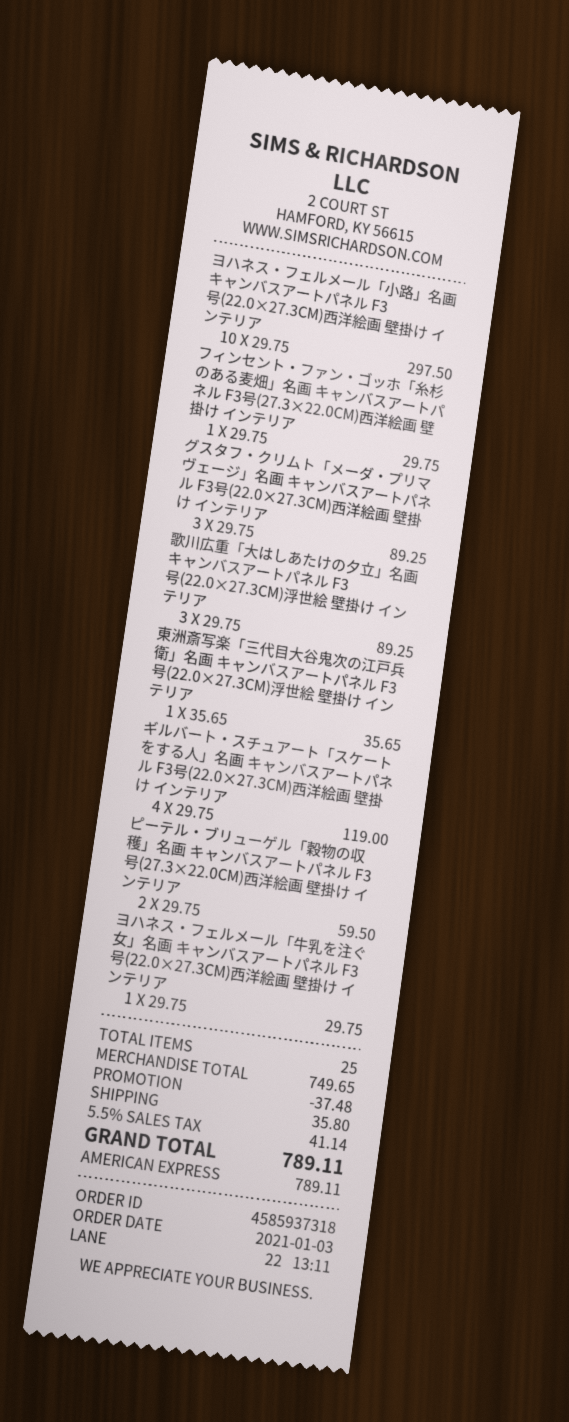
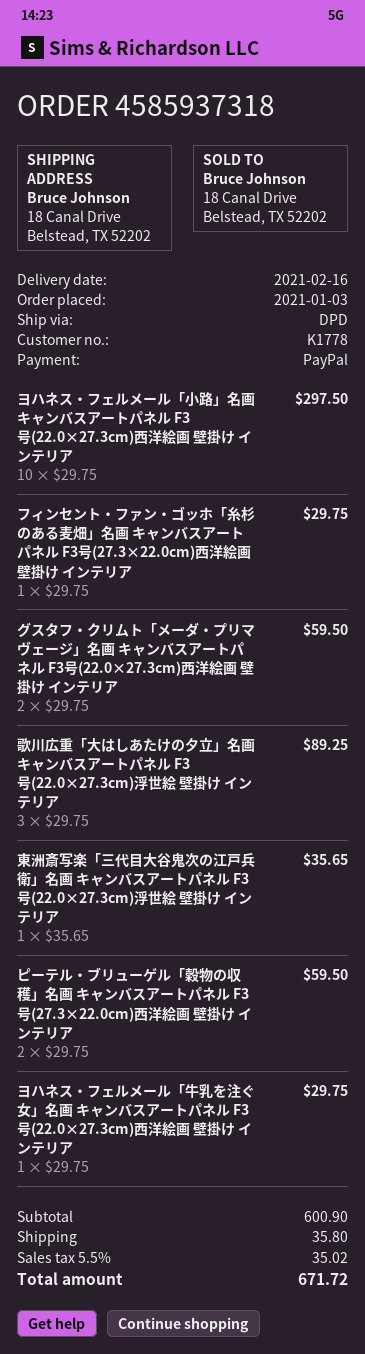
payment method: American Express -> PayPal
グスタフ・クリムト「メーダ・プリマヴェージ」名画 キャンバスアートパネル F3号(22.0×27.3CM)西洋絵画 壁掛け インテリア: 3 x 29.75 = 89.25 -> 2 x 29.75 = 59.50
ギルバート・スチュアート「スケートをする人」名画 キャンバスアートパネル F3号(22.0×27.3CM)西洋絵画 壁掛け インテリア: 4 x 29.75 = 119.00 -> none
subtotal: 749.65 -> 600.90
discount: 37.48 -> none
tax: 5.5% = 41.14 -> 5.5% = 35.02
total: 789.11 -> 671.72

